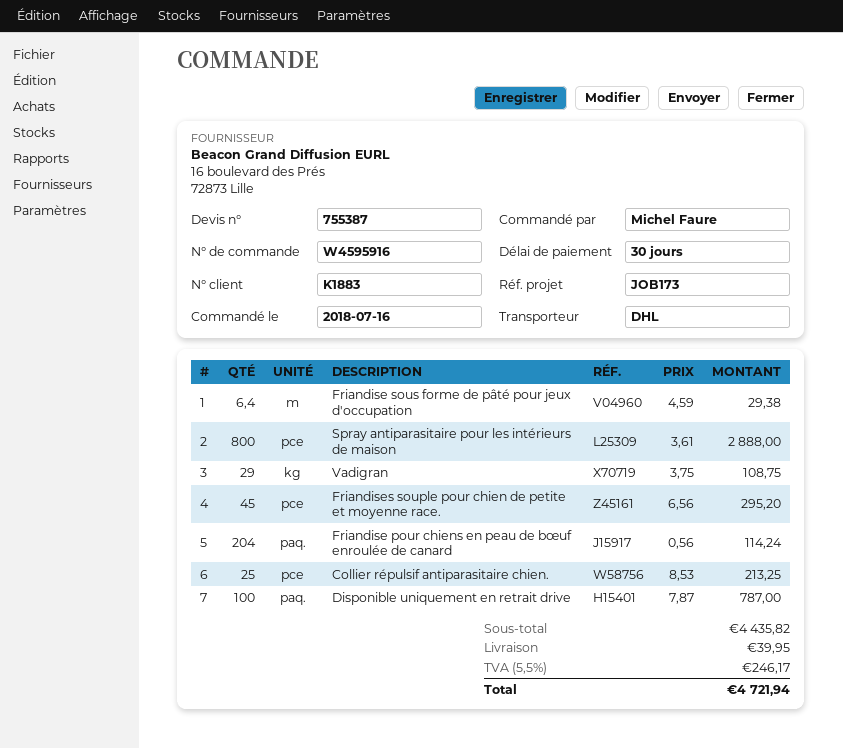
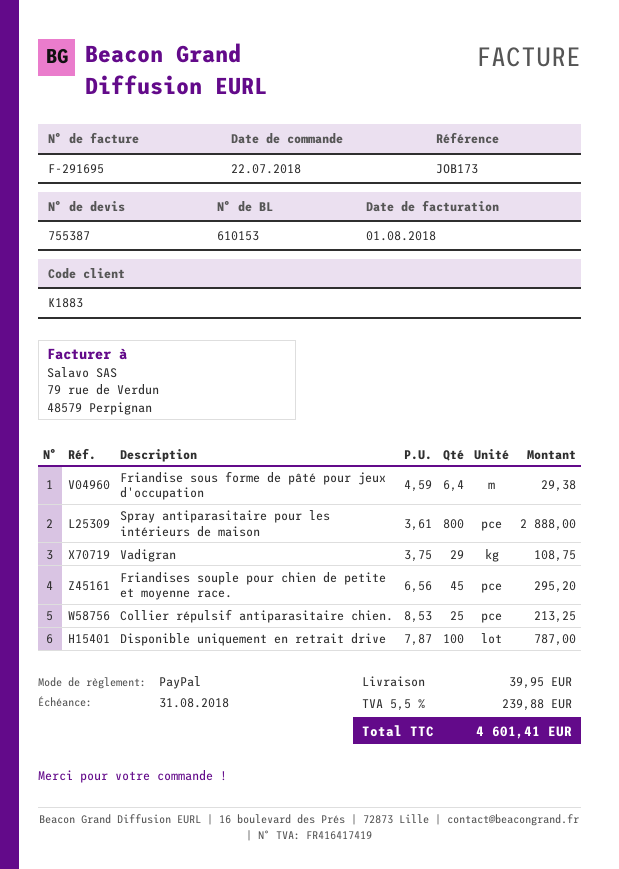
order date: 2018-07-16 -> 2018-07-22
Friandise pour chiens en peau de bœuf enroulée de canard: 204 x 0.56 = 114.24 -> none
tax: 5.5% = 246.17 -> 5.5% = 239.88
total: 4721.94 -> 4601.41

